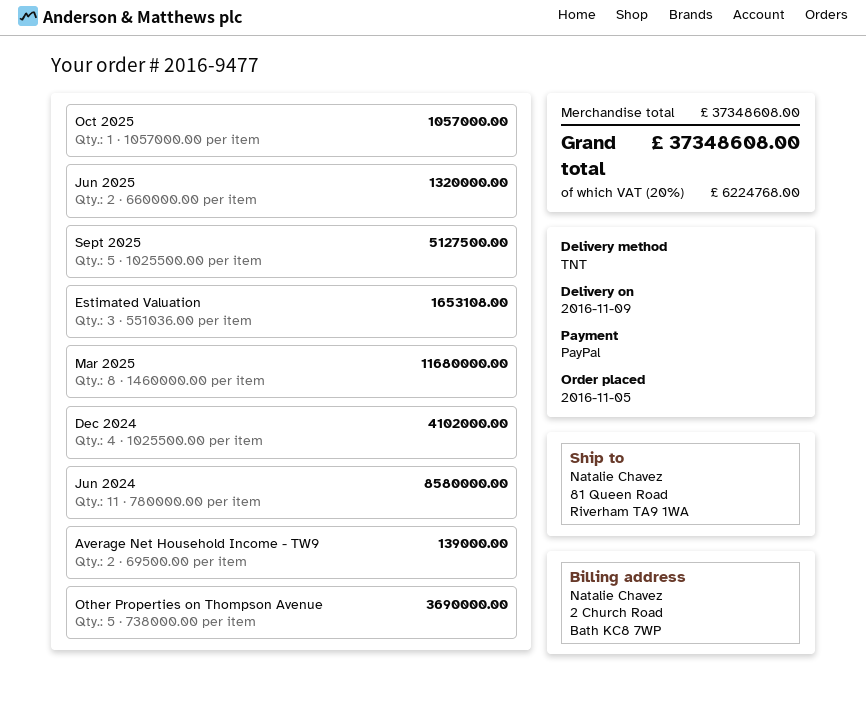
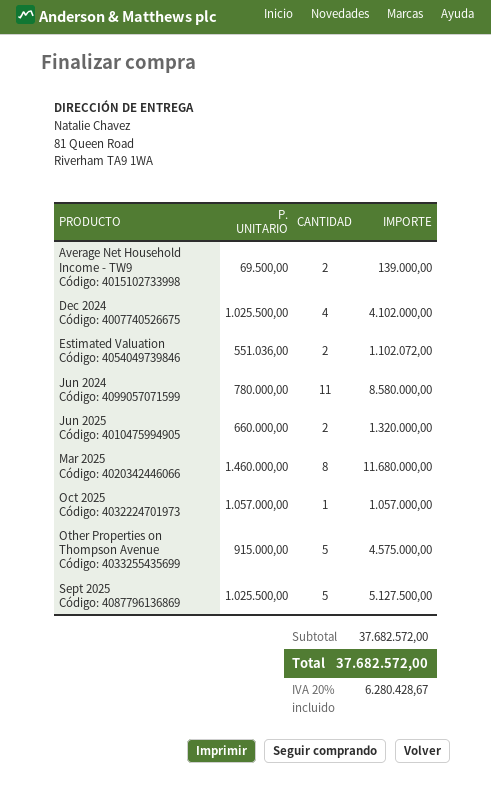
Estimated Valuation: 3 x 551036.00 = 1653108.00 -> 2 x 551036.00 = 1102072.00
Other Properties on Thompson Avenue: 5 x 738000.00 = 3690000.00 -> 5 x 915000.00 = 4575000.00
subtotal: 37348608.00 -> 37682572.00
tax: 20% = 6224768.00 -> 20% = 6280428.67
total: 37348608.00 -> 37682572.00

